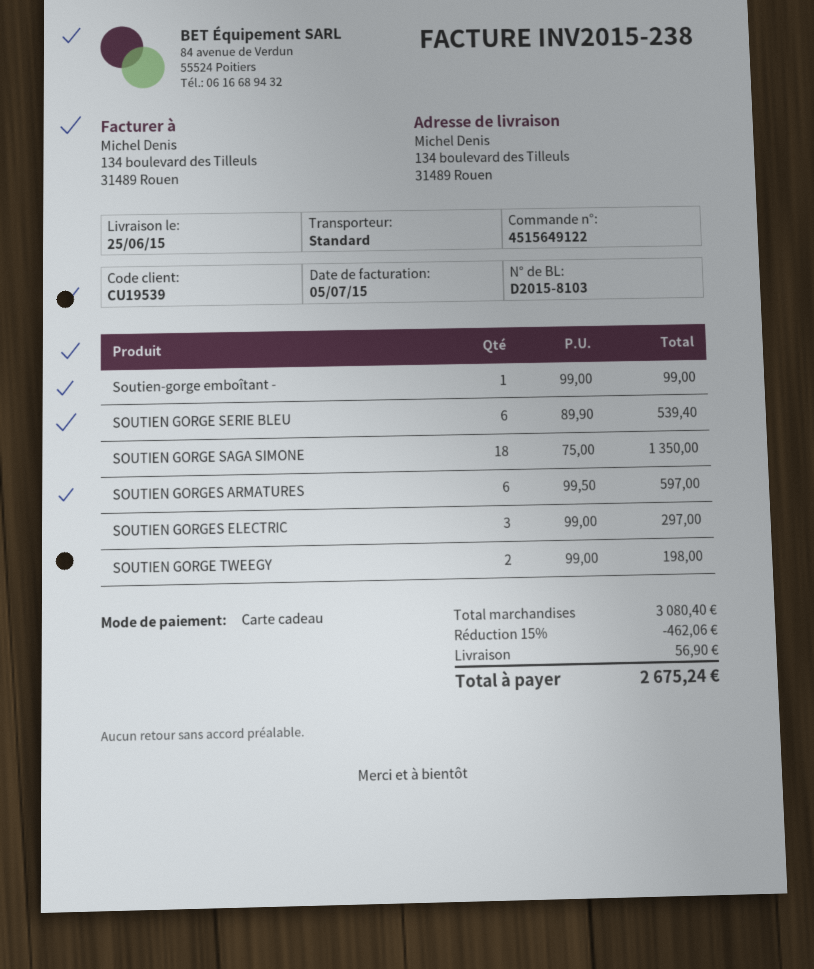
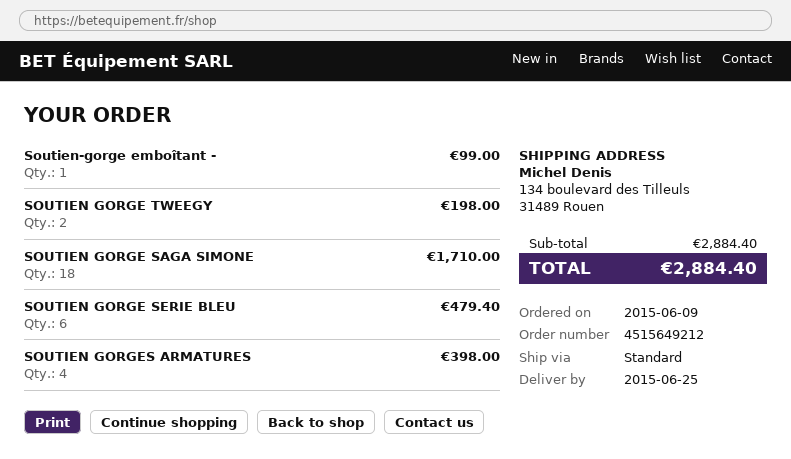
order number: 4515649122 -> 4515649212
SOUTIEN GORGE SERIE BLEU: 6 for 539.40 -> 6 for 479.40
SOUTIEN GORGE SAGA SIMONE: 18 for 1350.00 -> 18 for 1710.00
SOUTIEN GORGES ARMATURES: 6 for 597.00 -> 4 for 398.00
SOUTIEN GORGES ELECTRIC: 3 for 297.00 -> none
subtotal: 3080.40 -> 2884.40
discount: 15% = 462.06 -> none
shipping: 56.90 -> none
total: 2675.24 -> 2884.40

